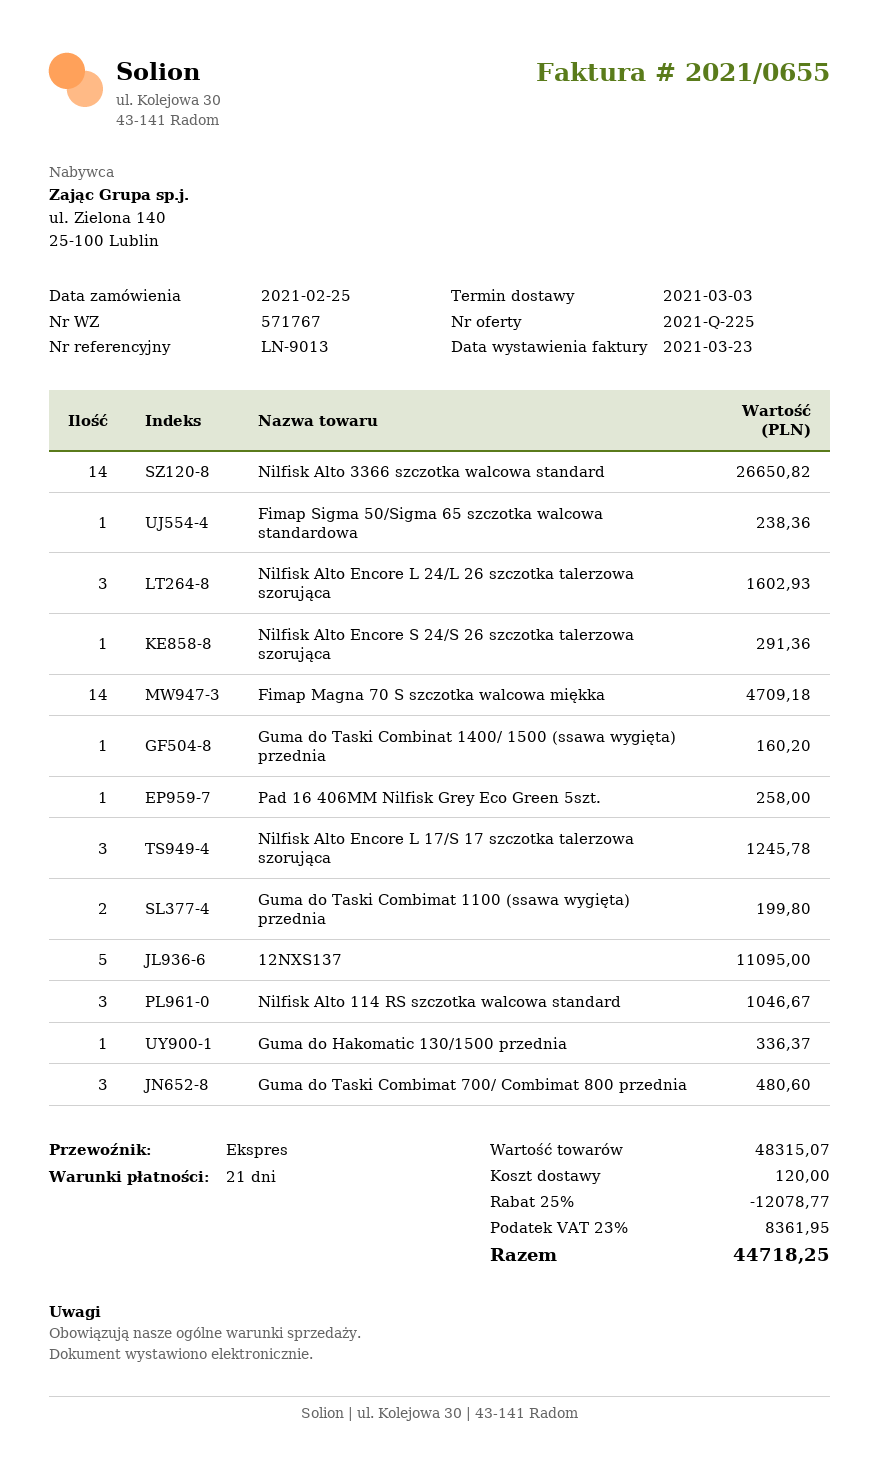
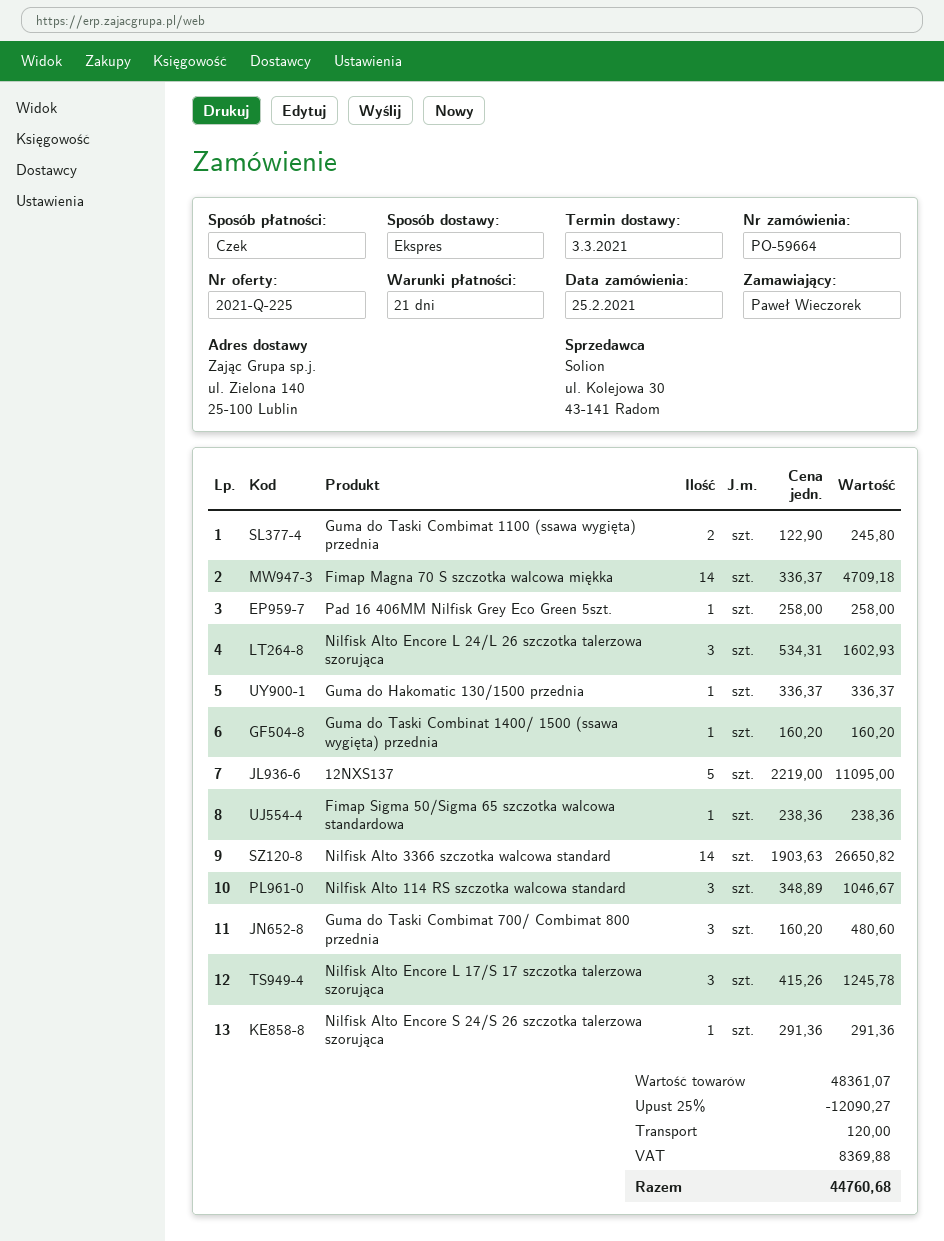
Guma do Taski Combimat 1100 (ssawa wygięta) przednia: 2 for 199.80 -> 2 for 245.80
subtotal: 48315.07 -> 48361.07
discount: 25% = 12078.77 -> 25% = 12090.27
tax: 8361.95 -> 8369.88
total: 44718.25 -> 44760.68

